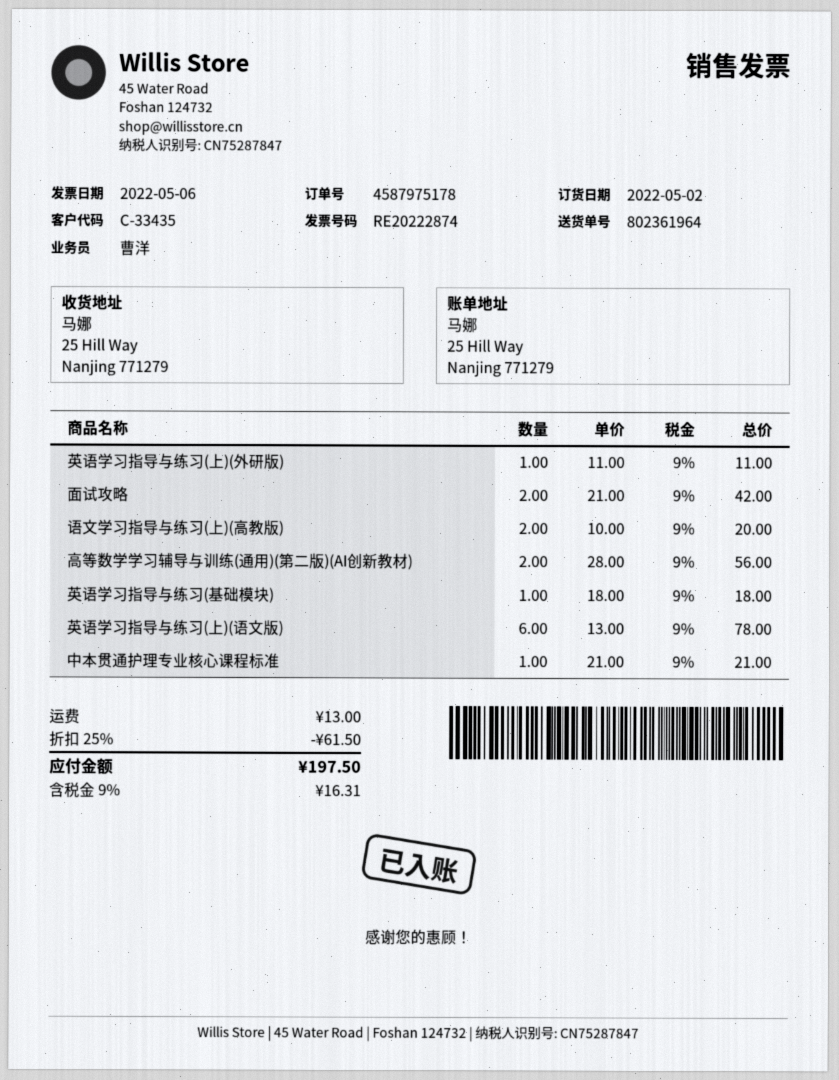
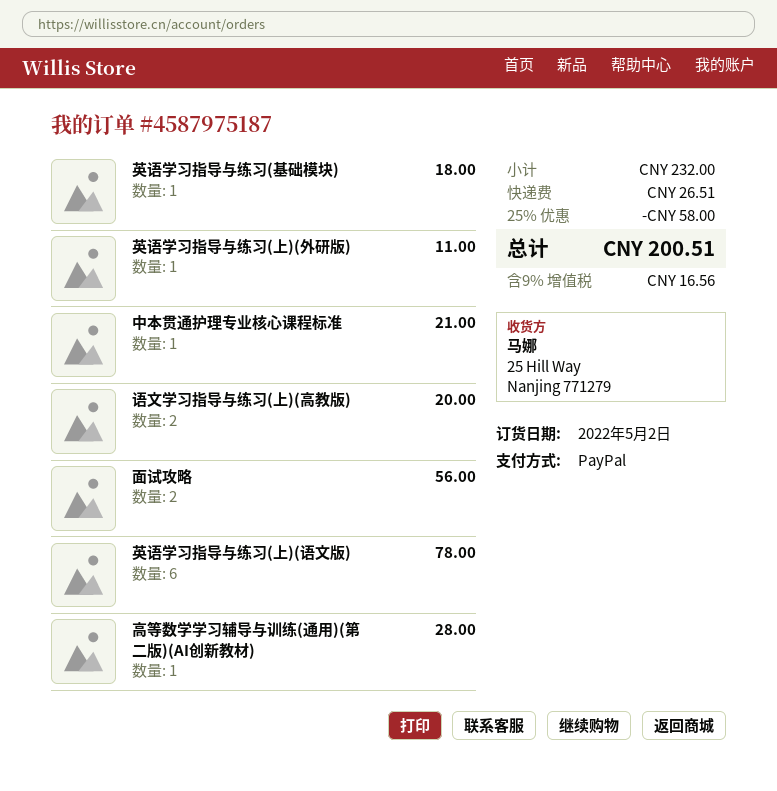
order number: 4587975178 -> 4587975187
面试攻略: 2 for 42.00 -> 2 for 56.00
高等数学学习辅导与训练(通用)(第二版)(AI创新教材): 2 for 56.00 -> 1 for 28.00
discount: 25% = 61.50 -> 25% = 58.00
shipping: 13.00 -> 26.51
tax: 9% = 16.31 -> 9% = 16.56
total: 197.50 -> 200.51

